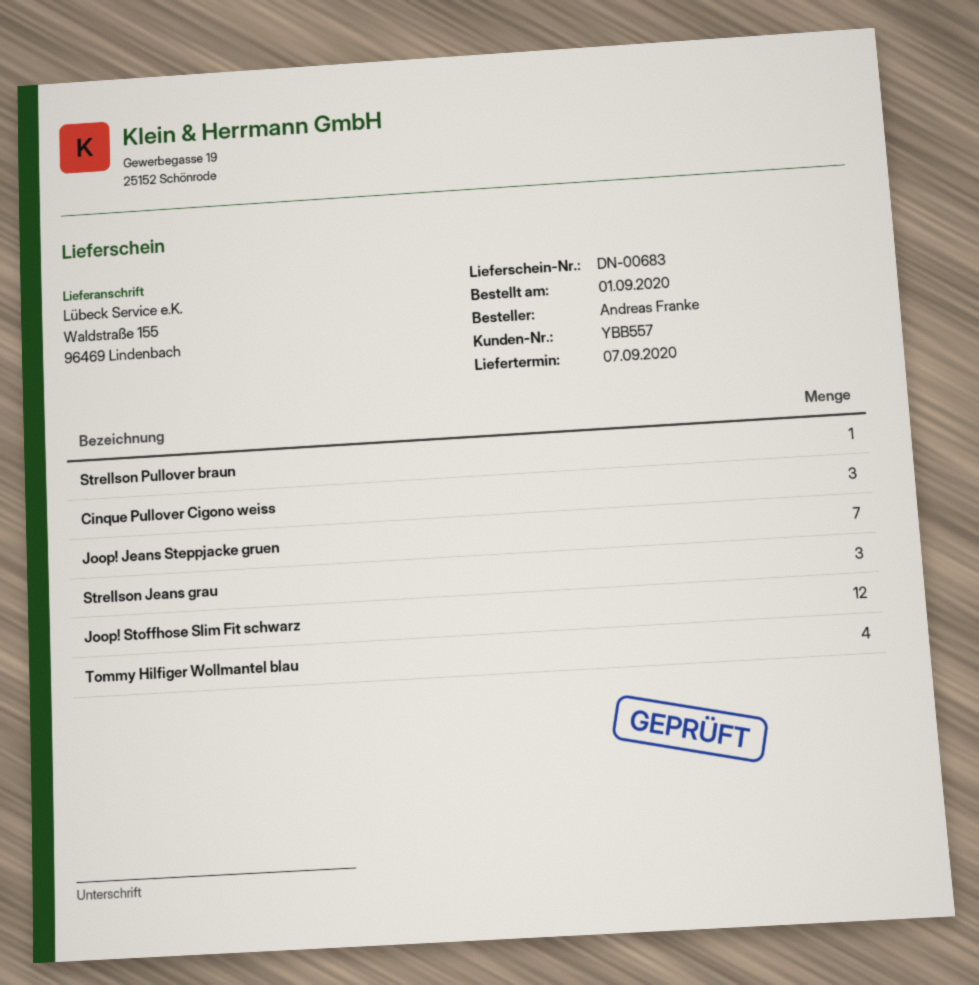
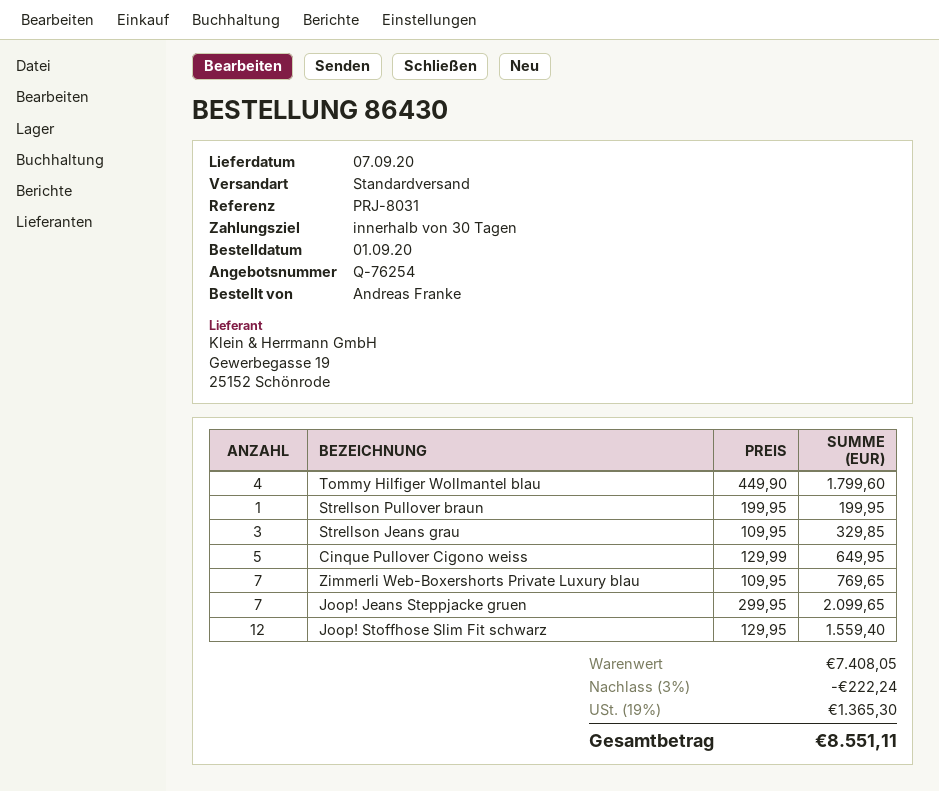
Cinque Pullover Cigono weiss: 3 -> 5
Zimmerli Web-Boxershorts Private Luxury blau: none -> 7

